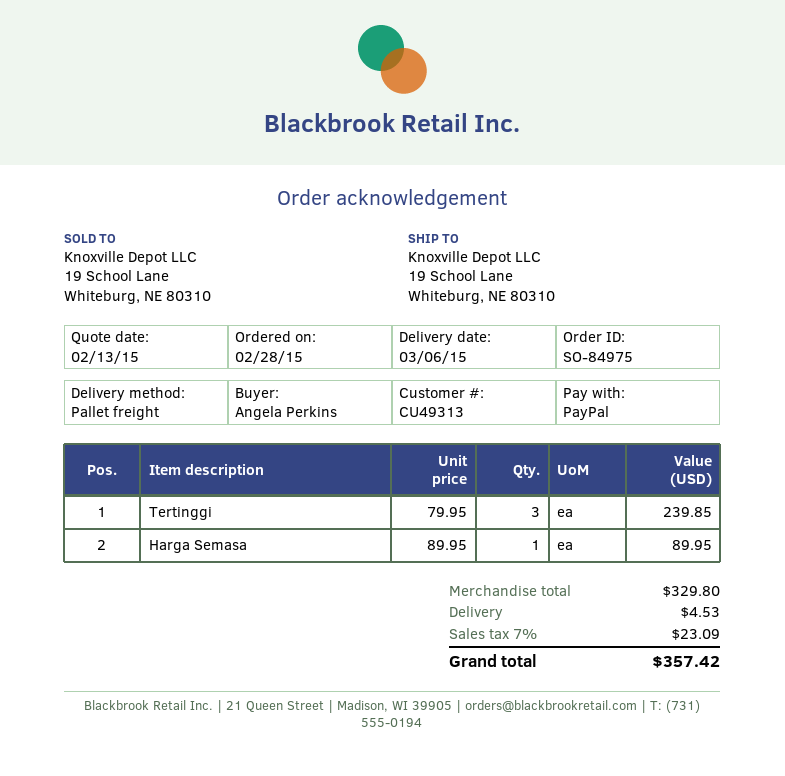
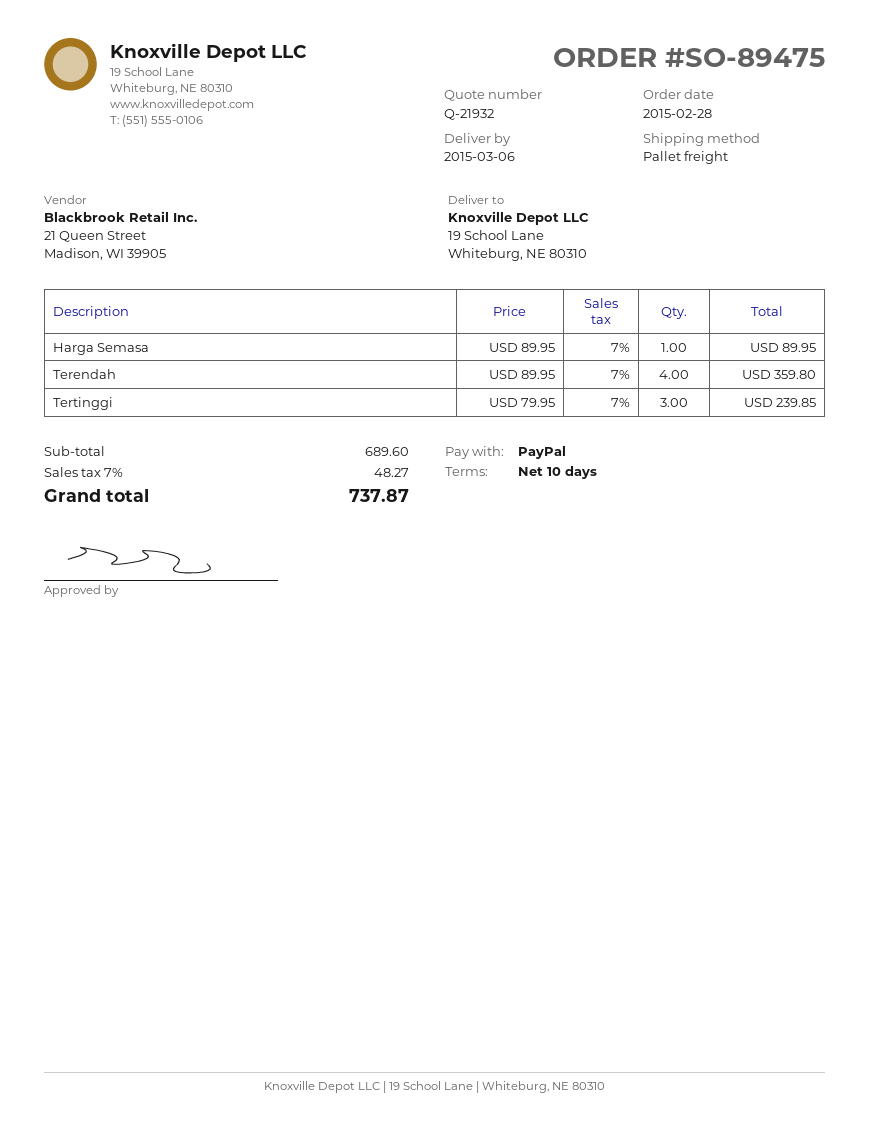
order number: SO-84975 -> SO-89475
Terendah: none -> 4 x 89.95 = 359.80
subtotal: 329.80 -> 689.60
shipping: 4.53 -> none
tax: 7% = 23.09 -> 7% = 48.27
total: 357.42 -> 737.87

